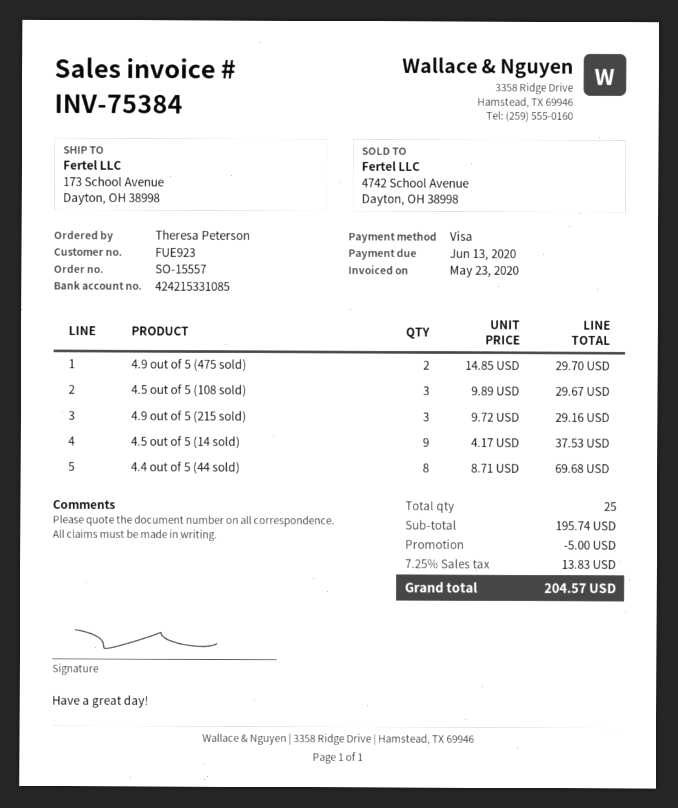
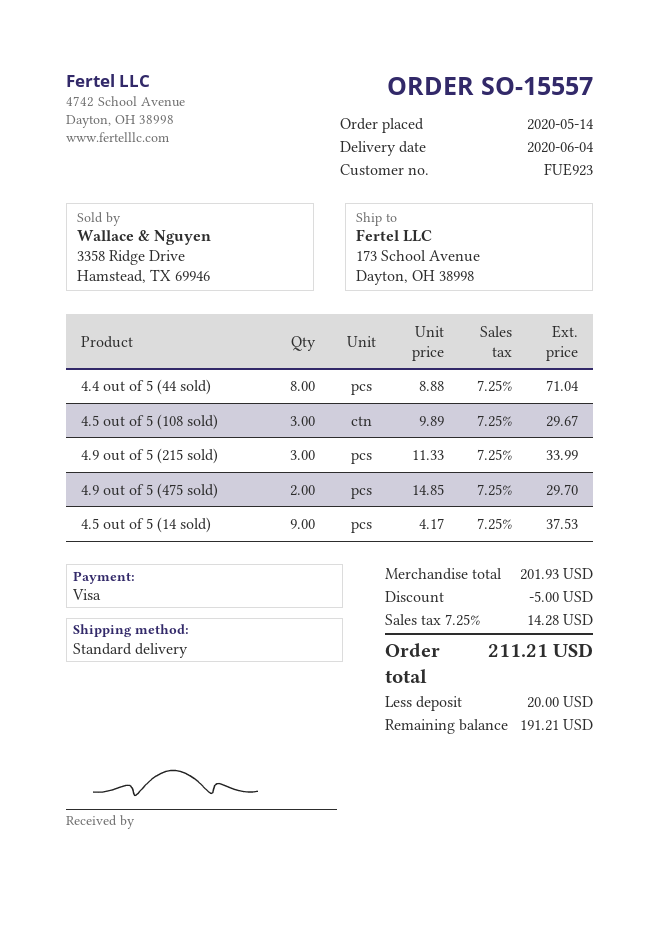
4.9 out of 5 (215 sold): 3 x 9.72 = 29.16 -> 3 x 11.33 = 33.99
4.4 out of 5 (44 sold): 8 x 8.71 = 69.68 -> 8 x 8.88 = 71.04
subtotal: 195.74 -> 201.93
tax: 7.25% = 13.83 -> 7.25% = 14.28
total: 204.57 -> 211.21

